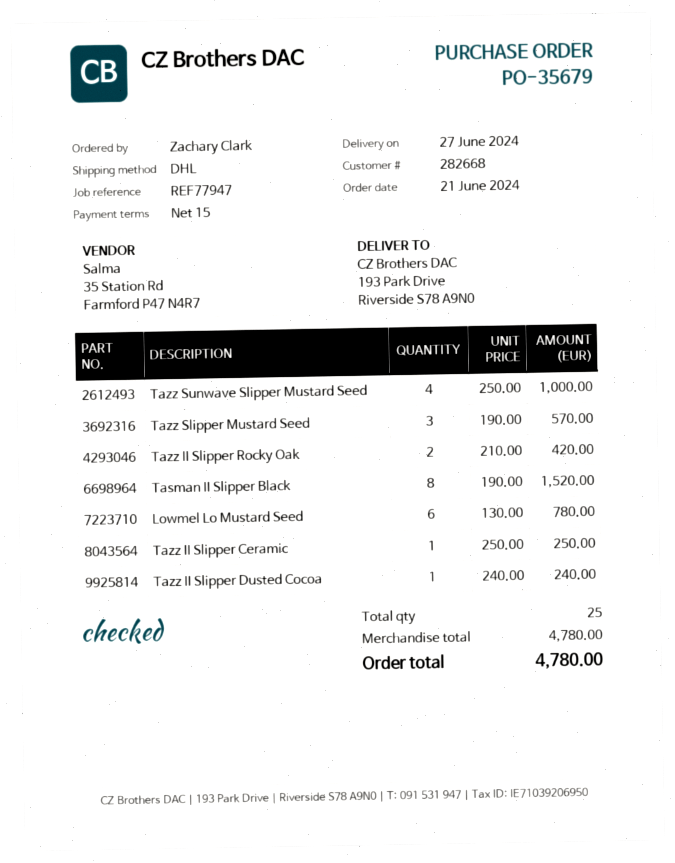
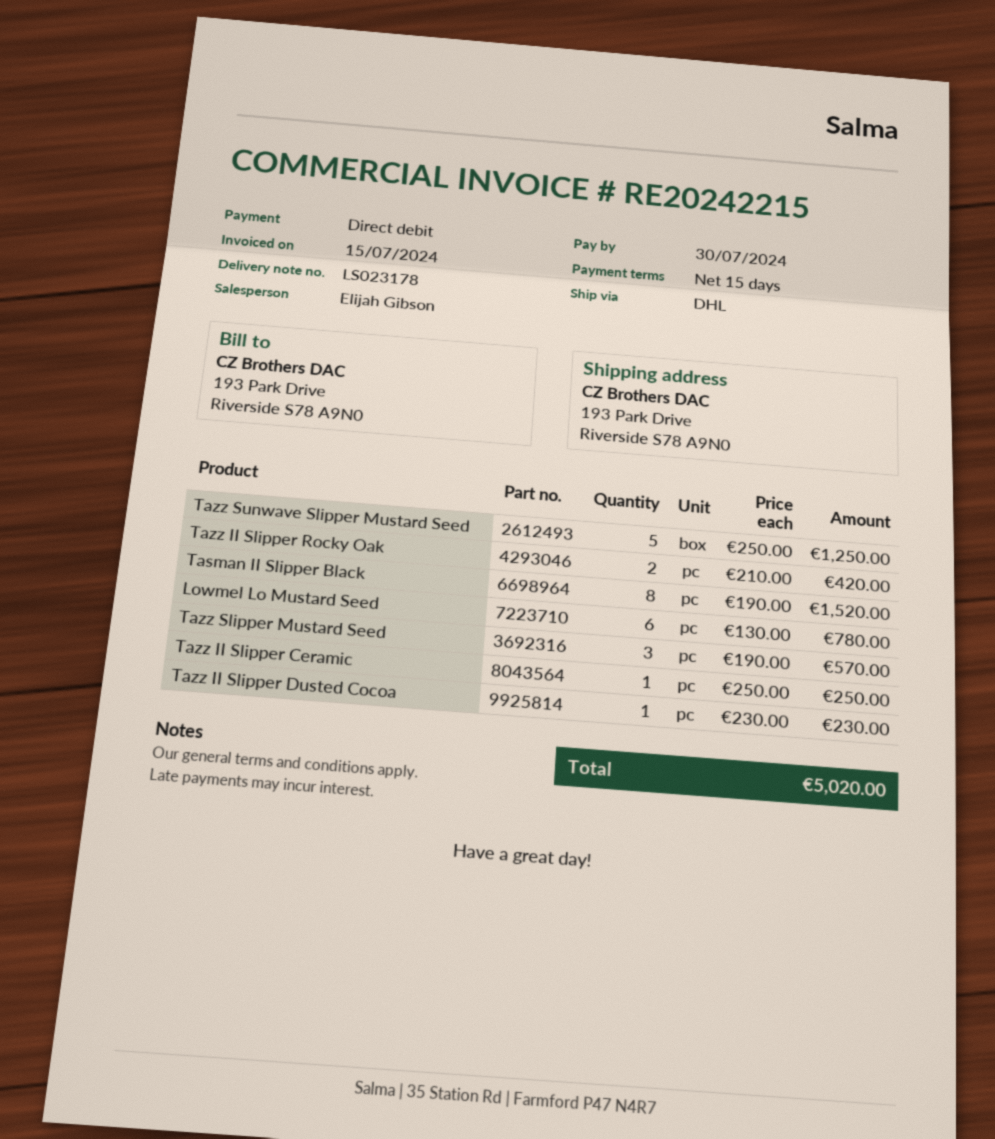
Tazz Sunwave Slipper Mustard Seed: 4 x 250.00 = 1000.00 -> 5 x 250.00 = 1250.00
Tazz II Slipper Dusted Cocoa: 1 x 240.00 = 240.00 -> 1 x 230.00 = 230.00
total: 4780.00 -> 5020.00

